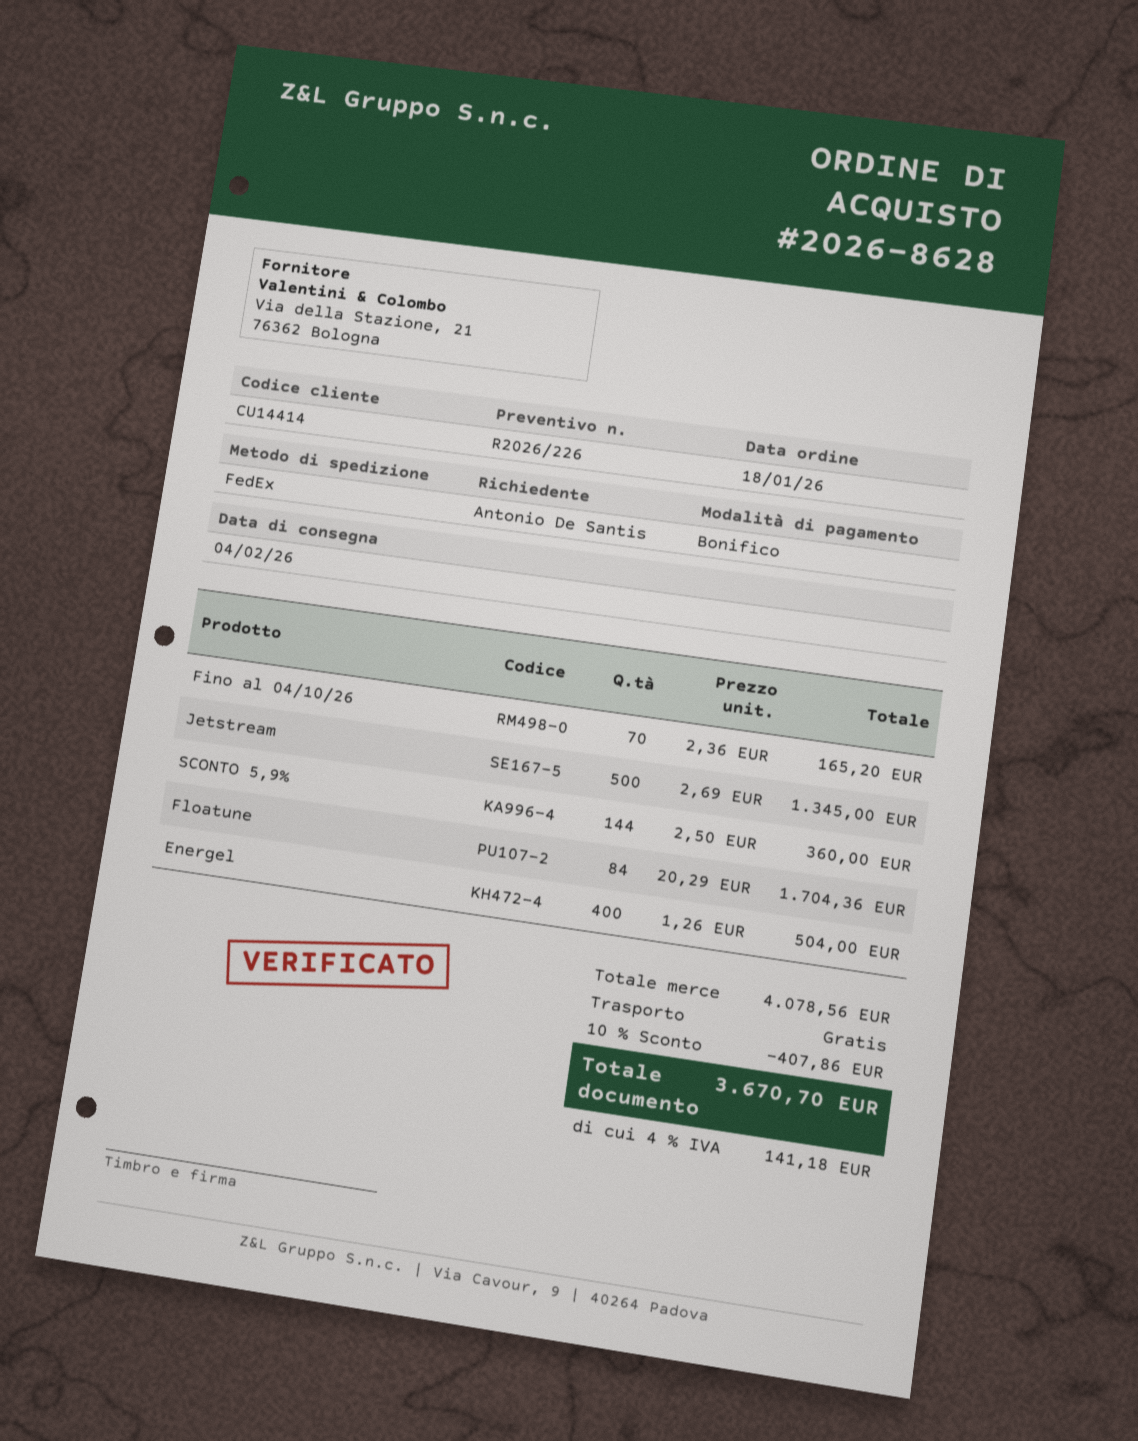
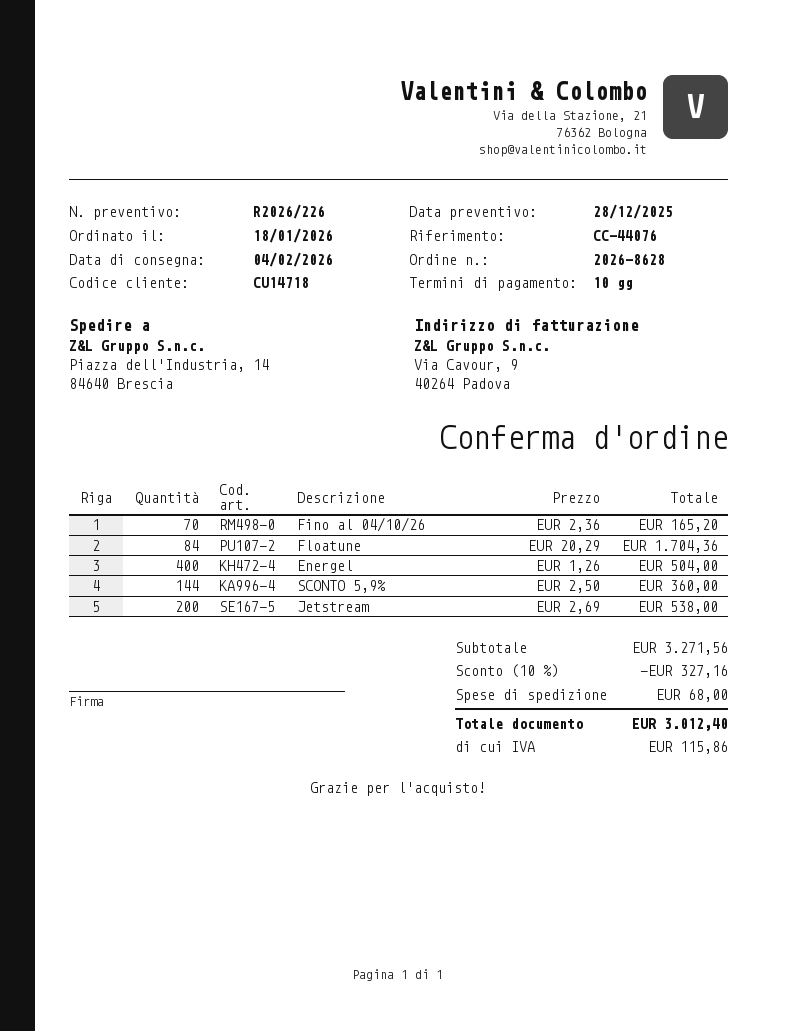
customer number: CU14414 -> CU14718
Jetstream: 500 x 2.69 = 1345.00 -> 200 x 2.69 = 538.00
subtotal: 4078.56 -> 3271.56
discount: 10% = 407.86 -> 10% = 327.16
shipping: 0.00 -> 68.00
tax: 141.18 -> 115.86
total: 3670.70 -> 3012.40

